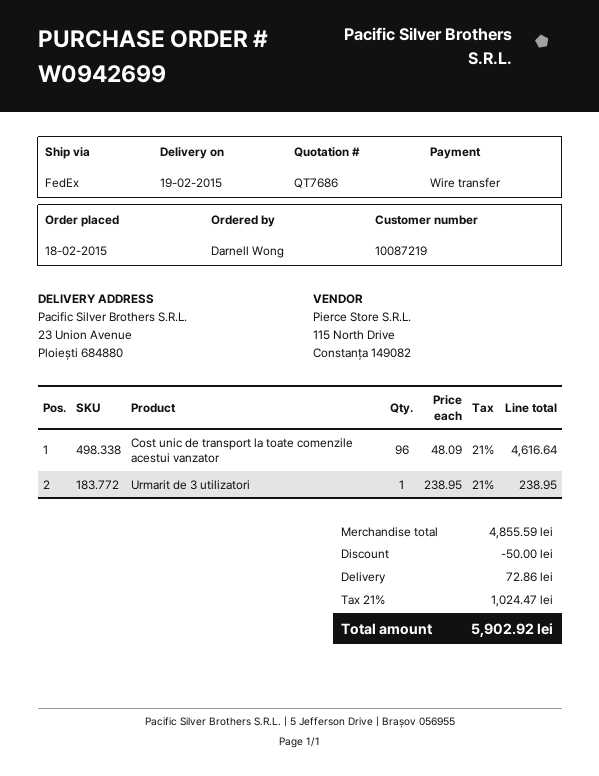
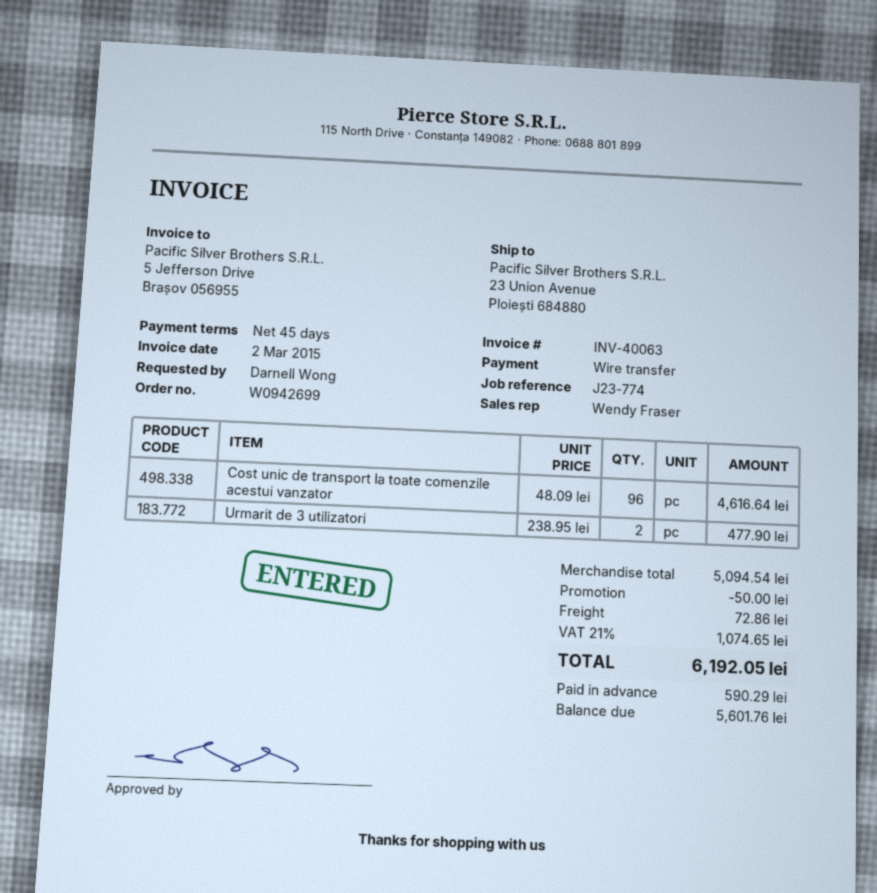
Urmarit de 3 utilizatori: 1 x 238.95 = 238.95 -> 2 x 238.95 = 477.90
subtotal: 4855.59 -> 5094.54
tax: 21% = 1024.47 -> 21% = 1074.65
total: 5902.92 -> 6192.05

